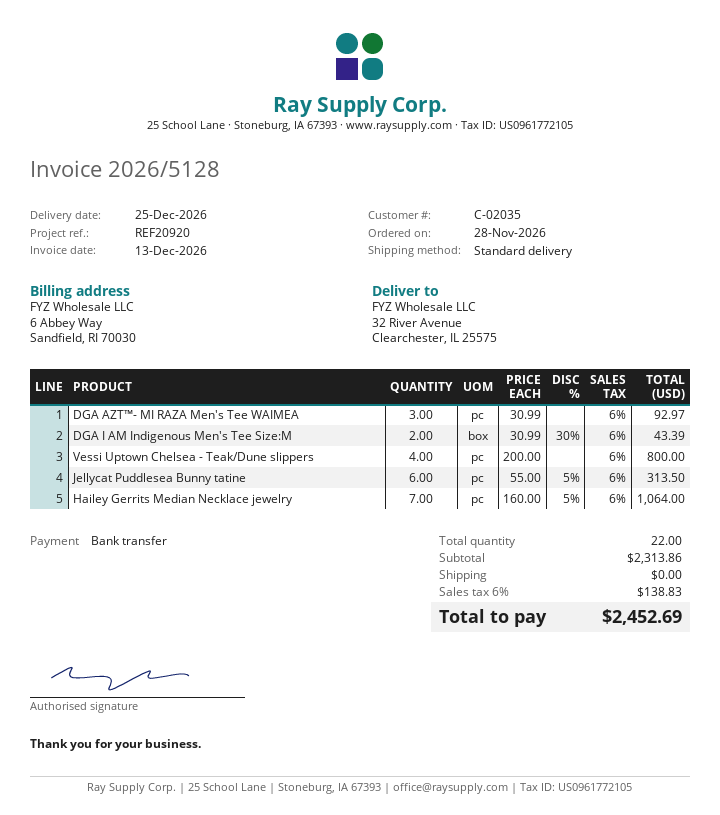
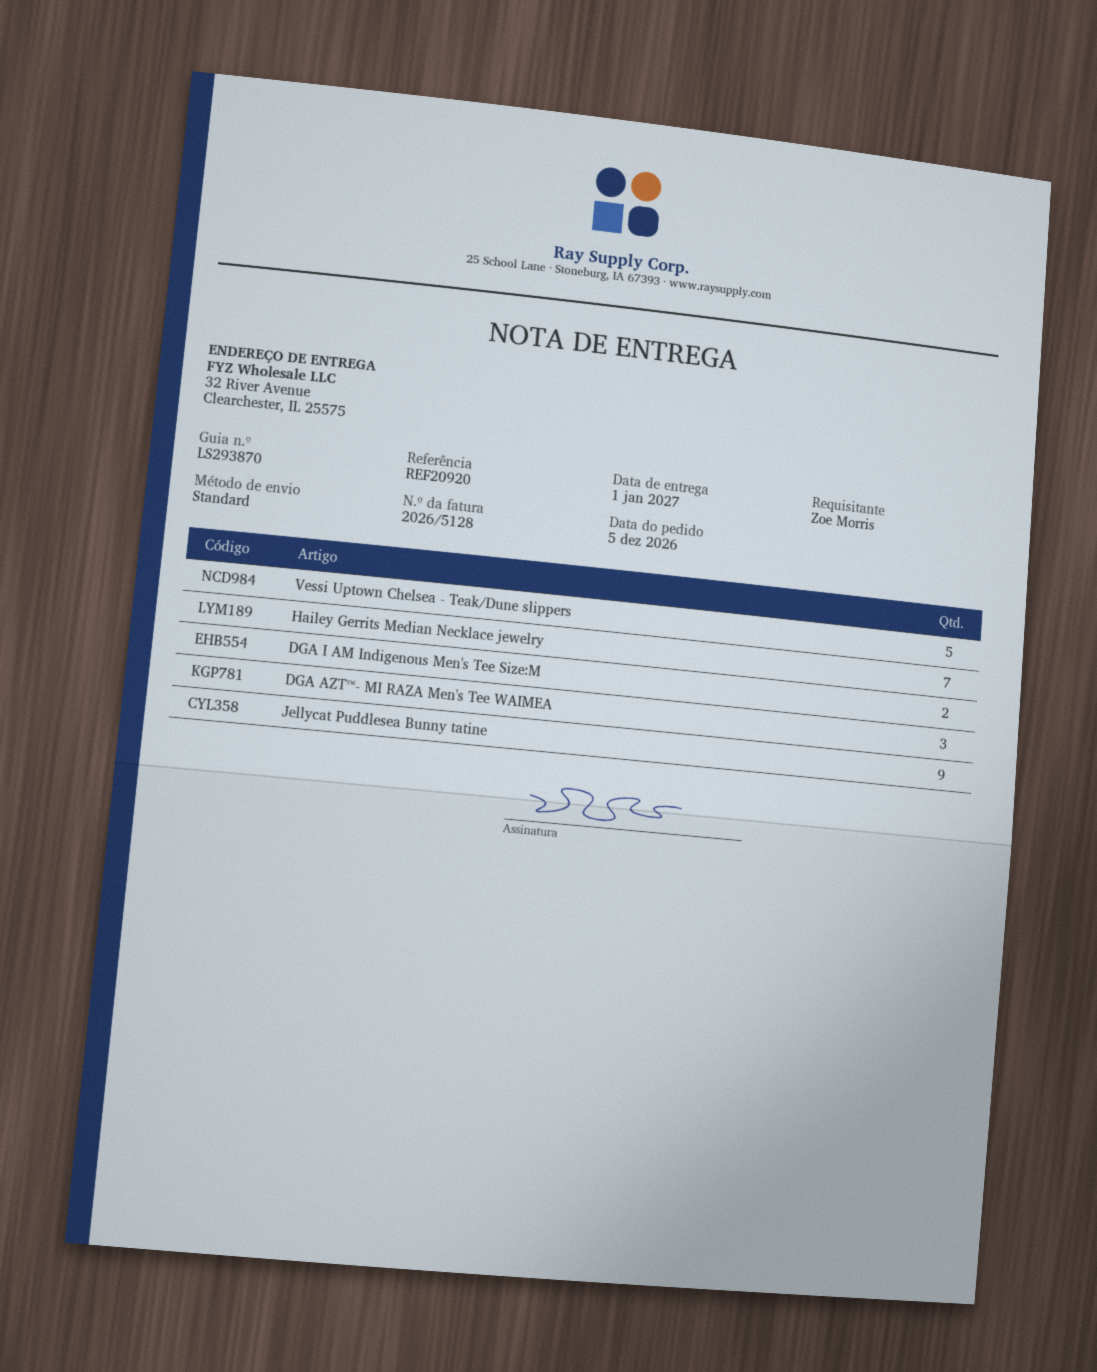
order date: 2026-11-28 -> 2026-12-05
delivery date: 2026-12-25 -> 2027-01-01
Vessi Uptown Chelsea - Teak/Dune slippers: 4 -> 5
Jellycat Puddlesea Bunny tatine: 6 -> 9

